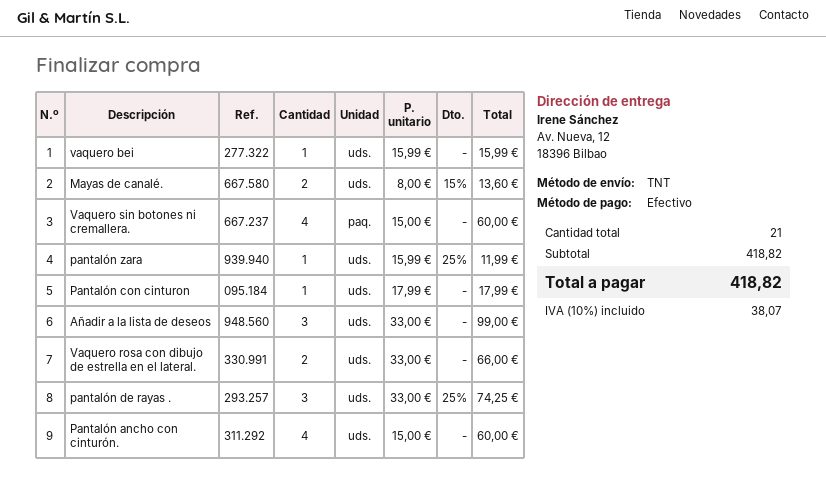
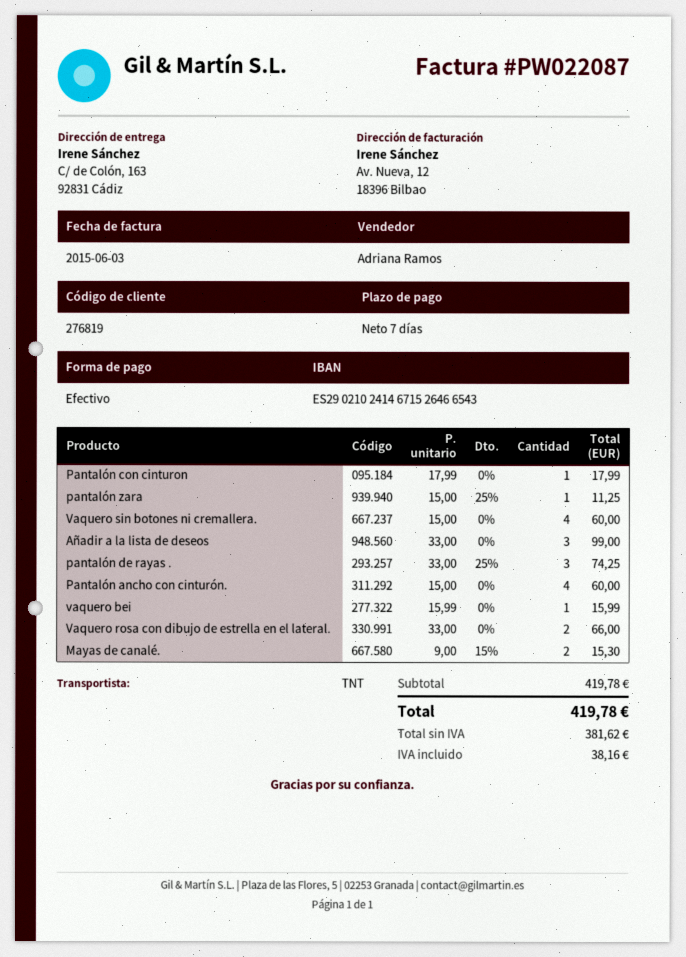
ship to: Av. Nueva, 12, 18396 Bilbao -> C/ de Colón, 163, 92831 Cádiz
Mayas de canalé.: 2 x 8.00 - 15% = 13.60 -> 2 x 9.00 - 15% = 15.30
pantalón zara: 1 x 15.99 - 25% = 11.99 -> 1 x 15.00 - 25% = 11.25
subtotal: 418.82 -> 419.78
tax: 38.07 -> 38.16
total: 418.82 -> 419.78

